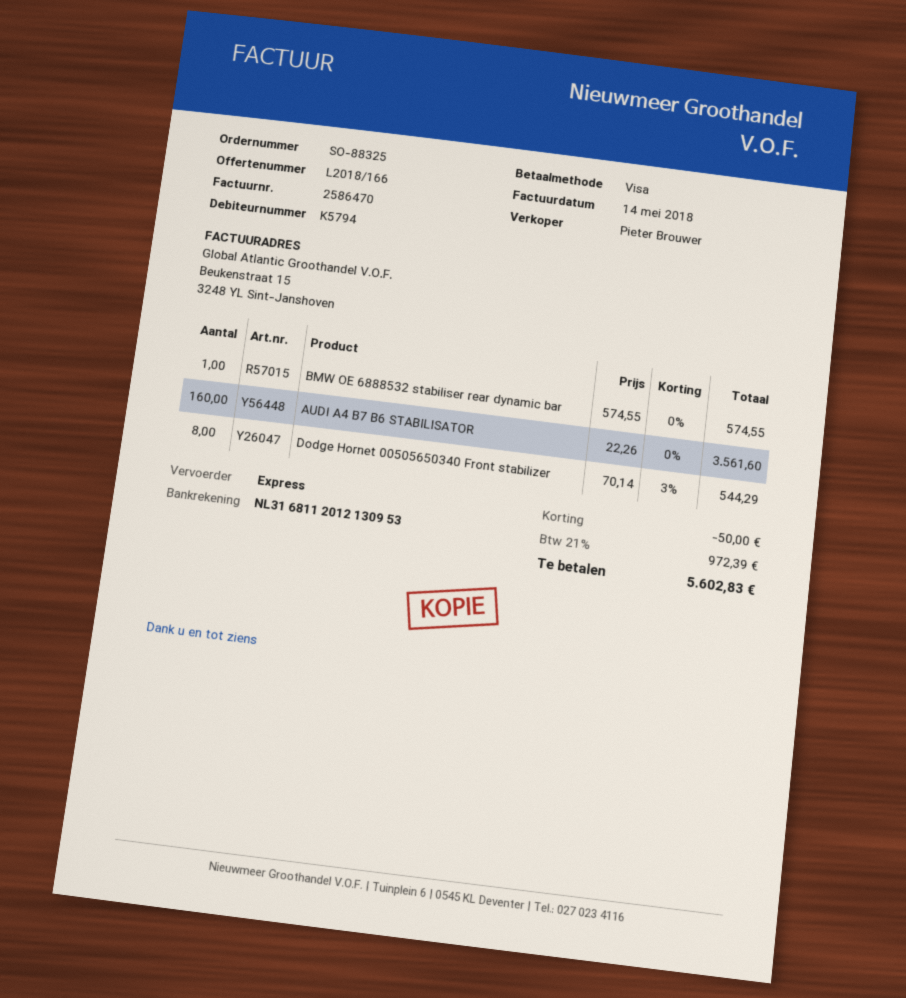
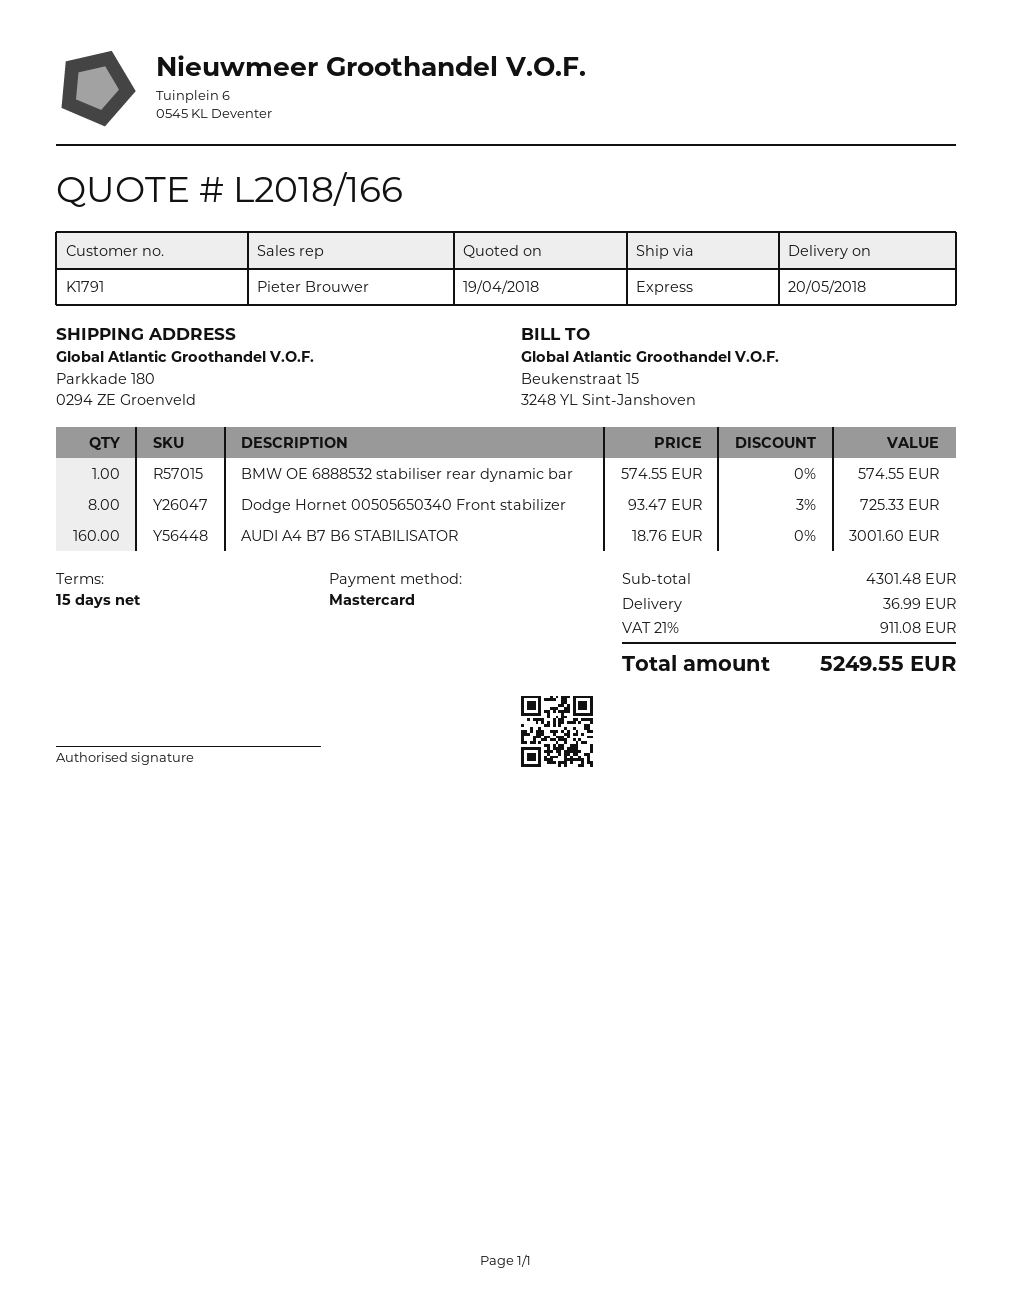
customer number: K5794 -> K1791
payment method: Visa -> Mastercard
AUDI A4 B7 B6 STABILISATOR: 160 x 22.26 = 3561.60 -> 160 x 18.76 = 3001.60
Dodge Hornet 00505650340 Front stabilizer: 8 x 70.14 - 3% = 544.29 -> 8 x 93.47 - 3% = 725.33
discount: 50.00 -> none
shipping: none -> 36.99
tax: 21% = 972.39 -> 21% = 911.08
total: 5602.83 -> 5249.55

